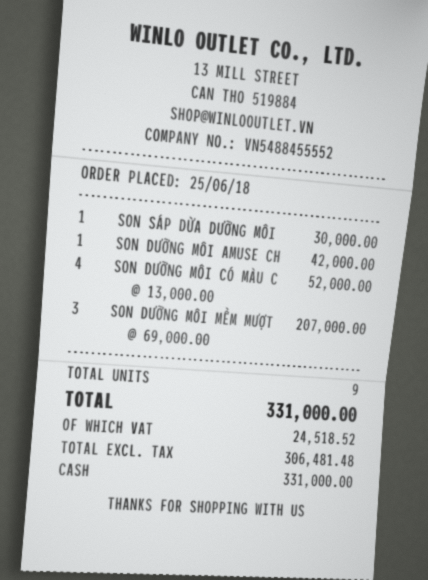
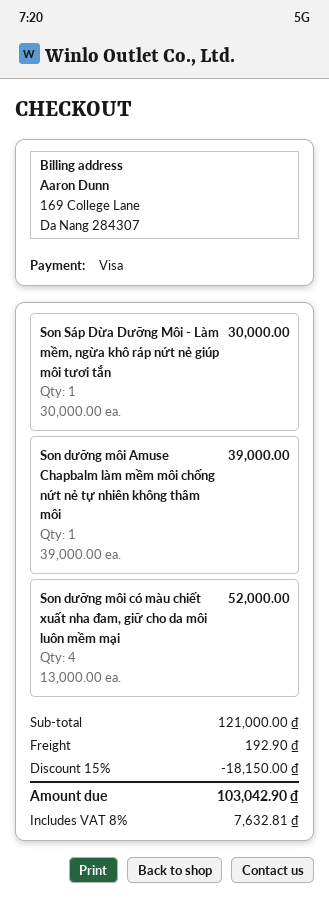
payment method: cash -> Visa
SON DƯỠNG MÔI AMUSE CH: 1 x 42000.00 = 42000.00 -> 1 x 39000.00 = 39000.00
SON DƯỠNG MÔI MỀM MƯỢT: 3 x 69000.00 = 207000.00 -> none
discount: none -> 15% = 18150.00
shipping: none -> 192.90
tax: 24518.52 -> 7632.81
total: 331000.00 -> 103042.90

